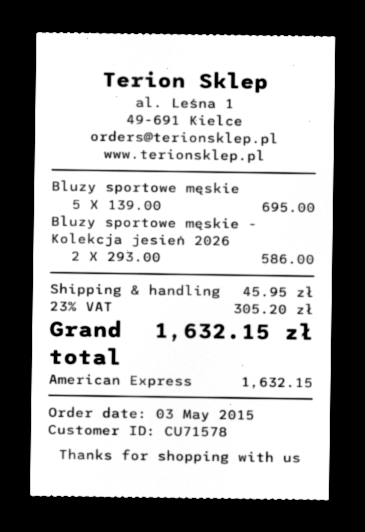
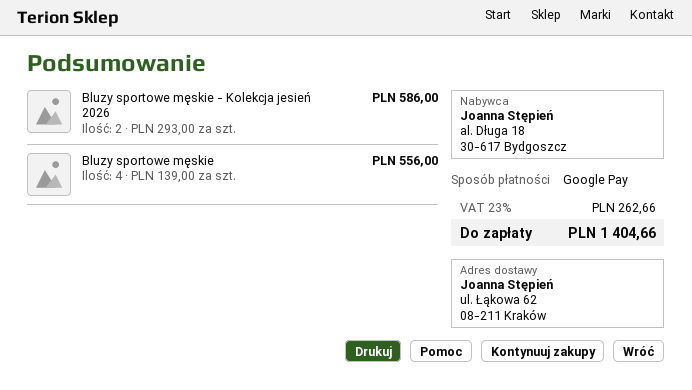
payment method: American Express -> Google Pay
Bluzy sportowe męskie: 5 x 139.00 = 695.00 -> 4 x 139.00 = 556.00
shipping: 45.95 -> none
tax: 23% = 305.20 -> 23% = 262.66
total: 1632.15 -> 1404.66

